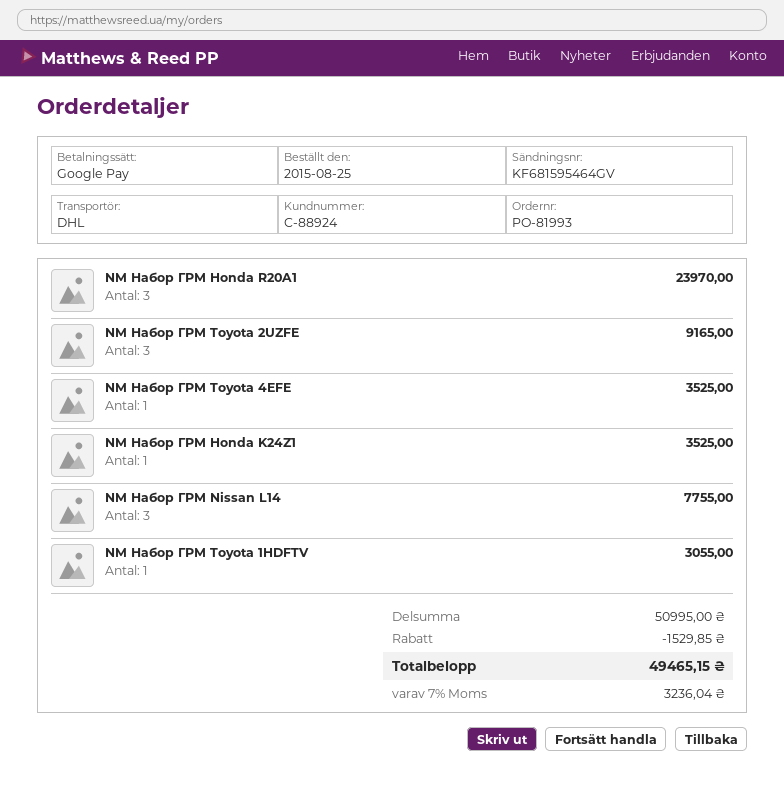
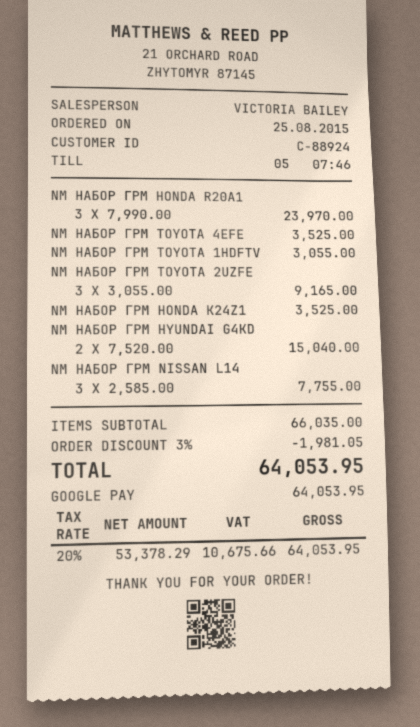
NM НАБОР ГРМ HYUNDAI G4KD: none -> 2 for 15040.00
subtotal: 50995.00 -> 66035.00
discount: 1529.85 -> 1981.05
tax: 7% = 3236.04 -> 20% = 10675.66
total: 49465.15 -> 64053.95

